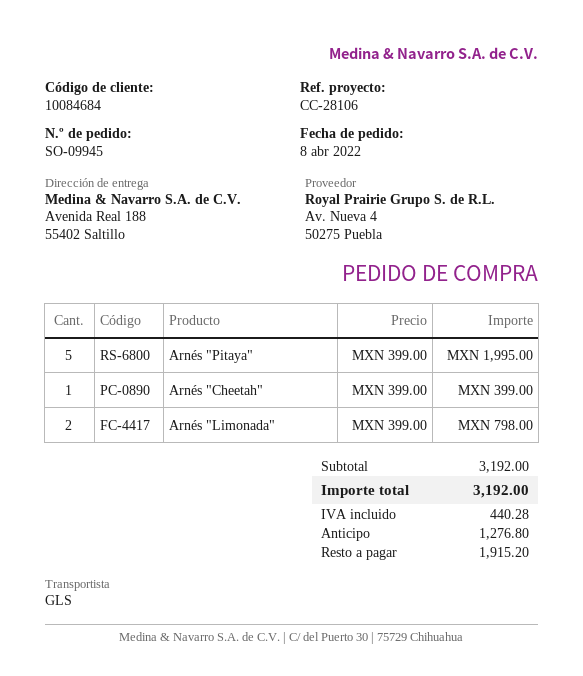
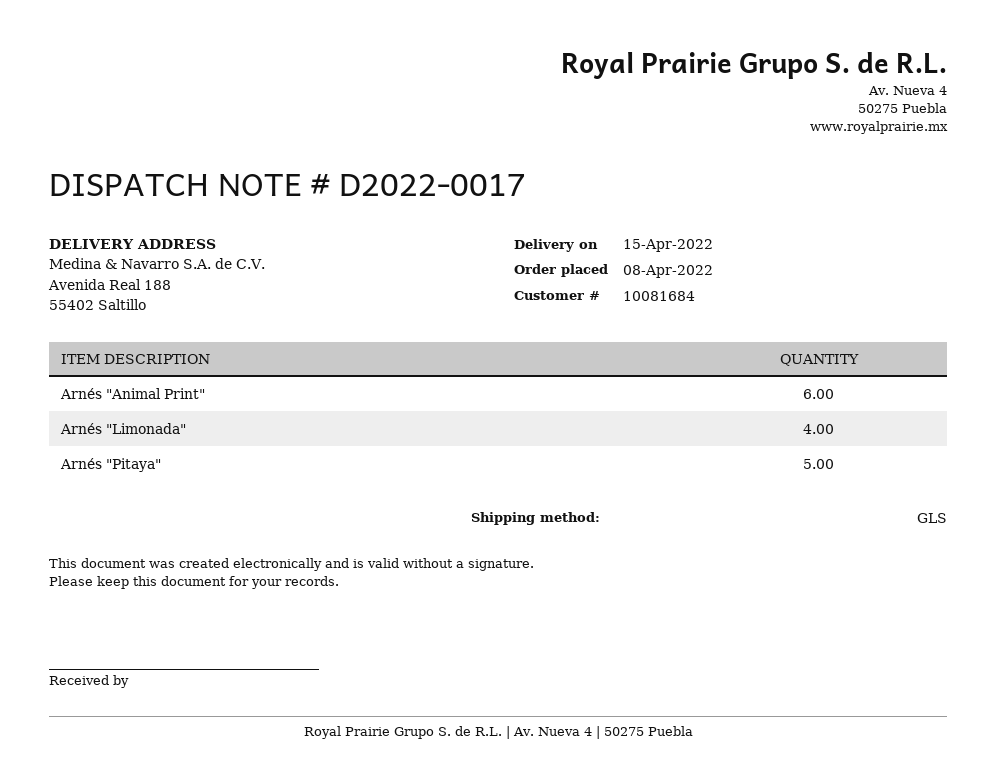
customer number: 10084684 -> 10081684
Arnés "Cheetah": 1 -> none
Arnés "Limonada": 2 -> 4
Arnés "Animal Print": none -> 6

